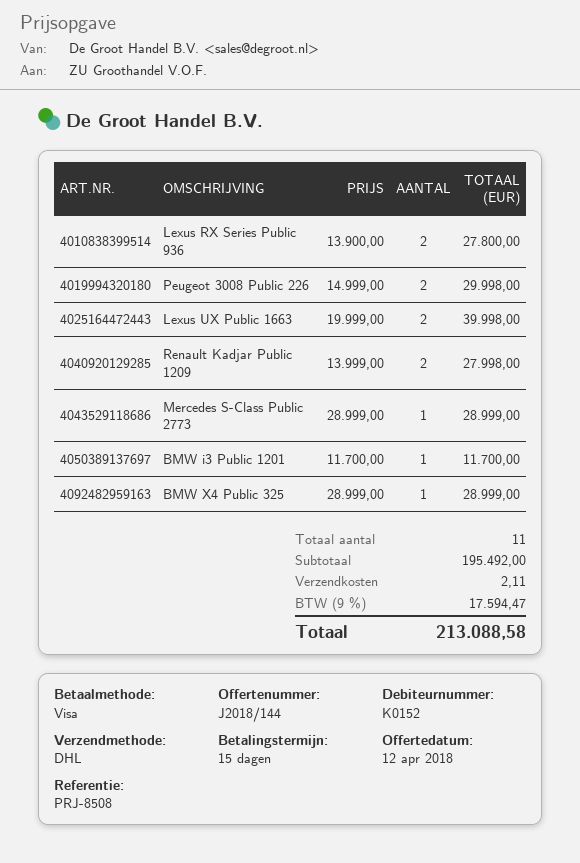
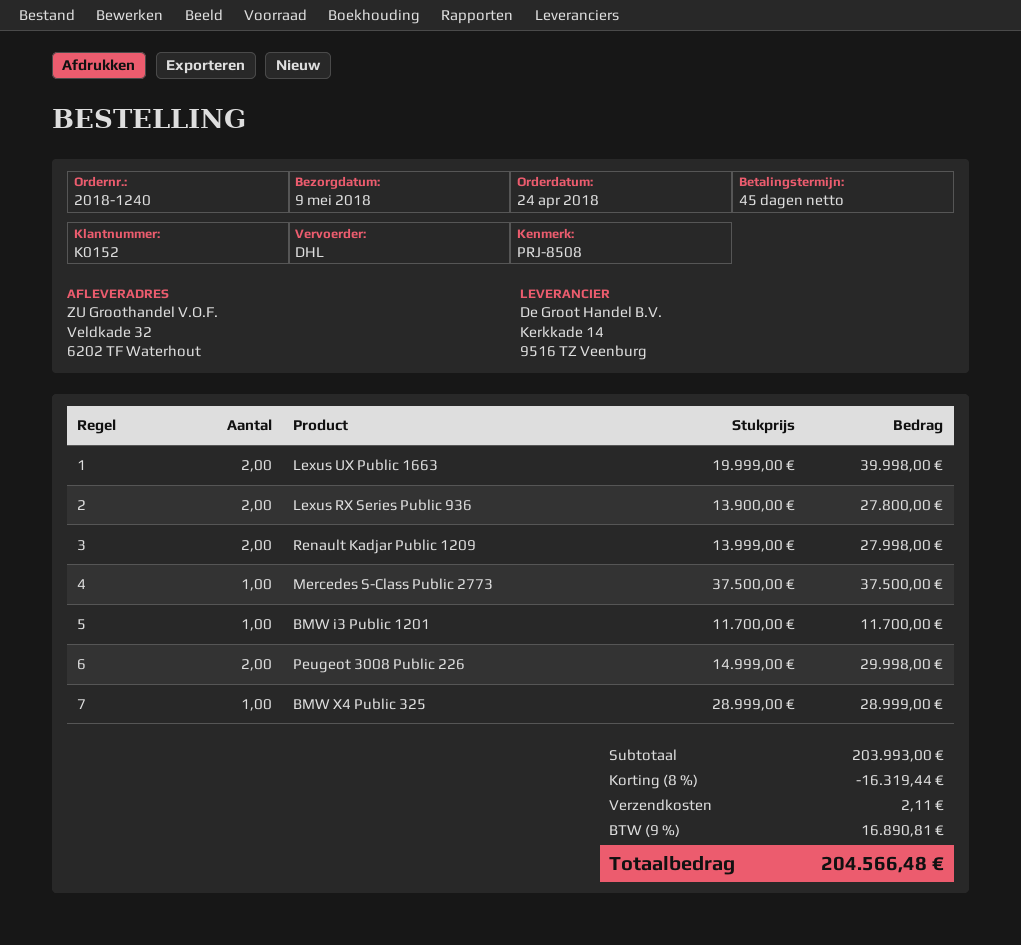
payment terms: 15 days -> 45 days
Mercedes S-Class Public 2773: 1 x 28999.00 = 28999.00 -> 1 x 37500.00 = 37500.00
subtotal: 195492.00 -> 203993.00
discount: none -> 8% = 16319.44
tax: 9% = 17594.47 -> 9% = 16890.81
total: 213088.58 -> 204566.48

